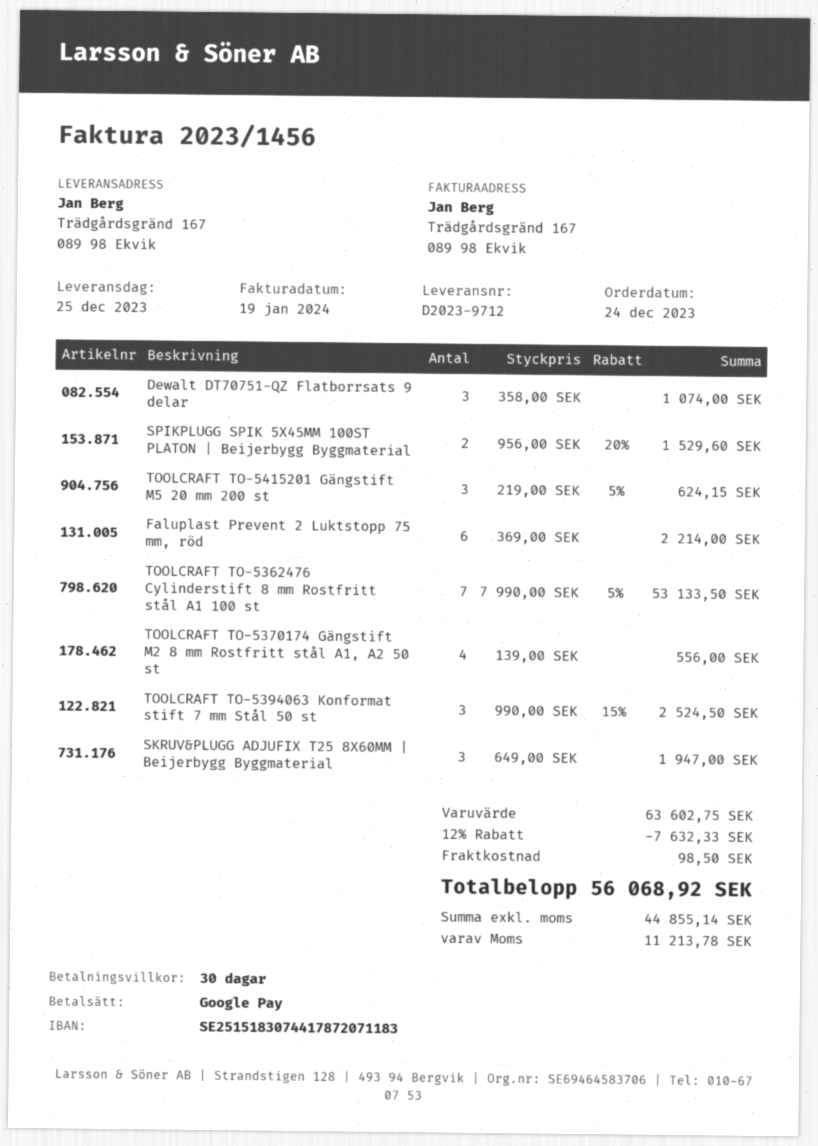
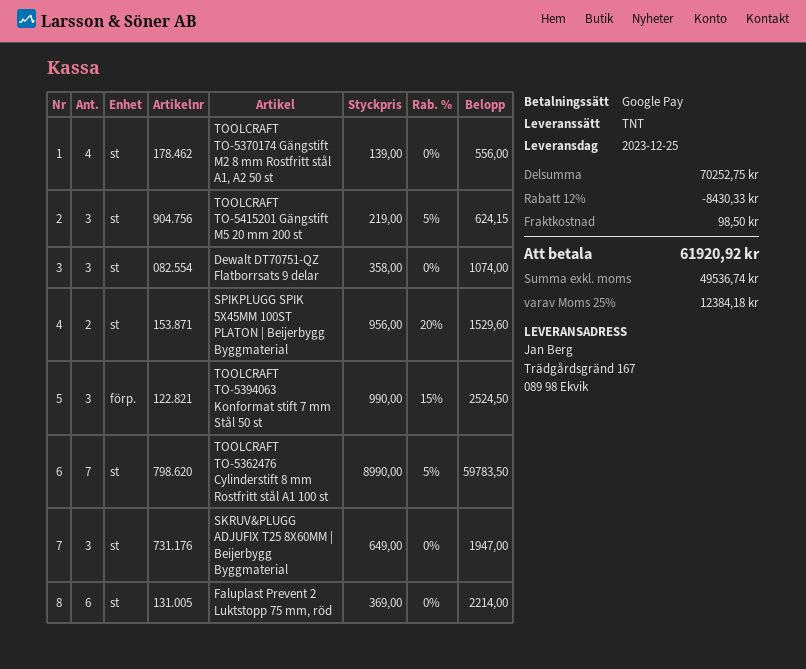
TOOLCRAFT TO-5362476 Cylinderstift 8 mm Rostfritt stål A1 100 st: 7 x 7990.00 - 5% = 53133.50 -> 7 x 8990.00 - 5% = 59783.50
subtotal: 63602.75 -> 70252.75
discount: 12% = 7632.33 -> 12% = 8430.33
net: 44855.14 -> 49536.74
tax: 11213.78 -> 12384.18
total: 56068.92 -> 61920.92

